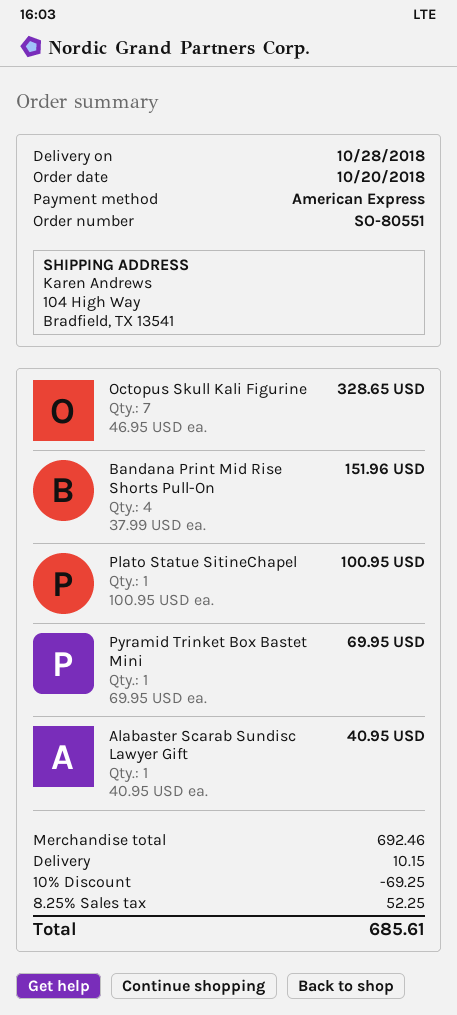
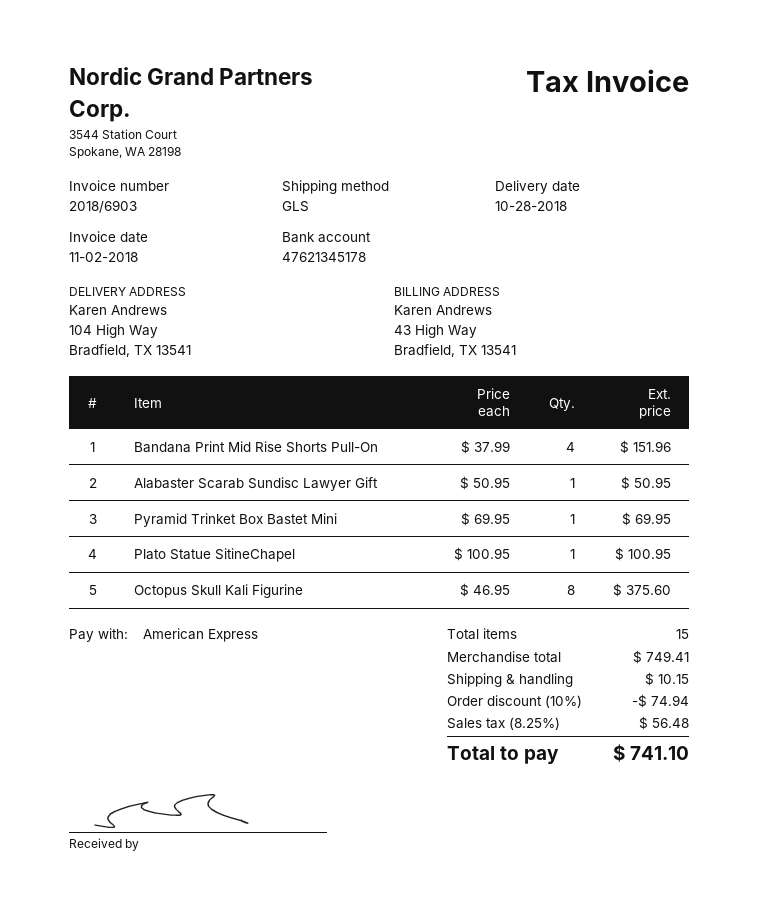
Octopus Skull Kali Figurine: 7 x 46.95 = 328.65 -> 8 x 46.95 = 375.60
Alabaster Scarab Sundisc Lawyer Gift: 1 x 40.95 = 40.95 -> 1 x 50.95 = 50.95
subtotal: 692.46 -> 749.41
discount: 10% = 69.25 -> 10% = 74.94
tax: 8.25% = 52.25 -> 8.25% = 56.48
total: 685.61 -> 741.10

